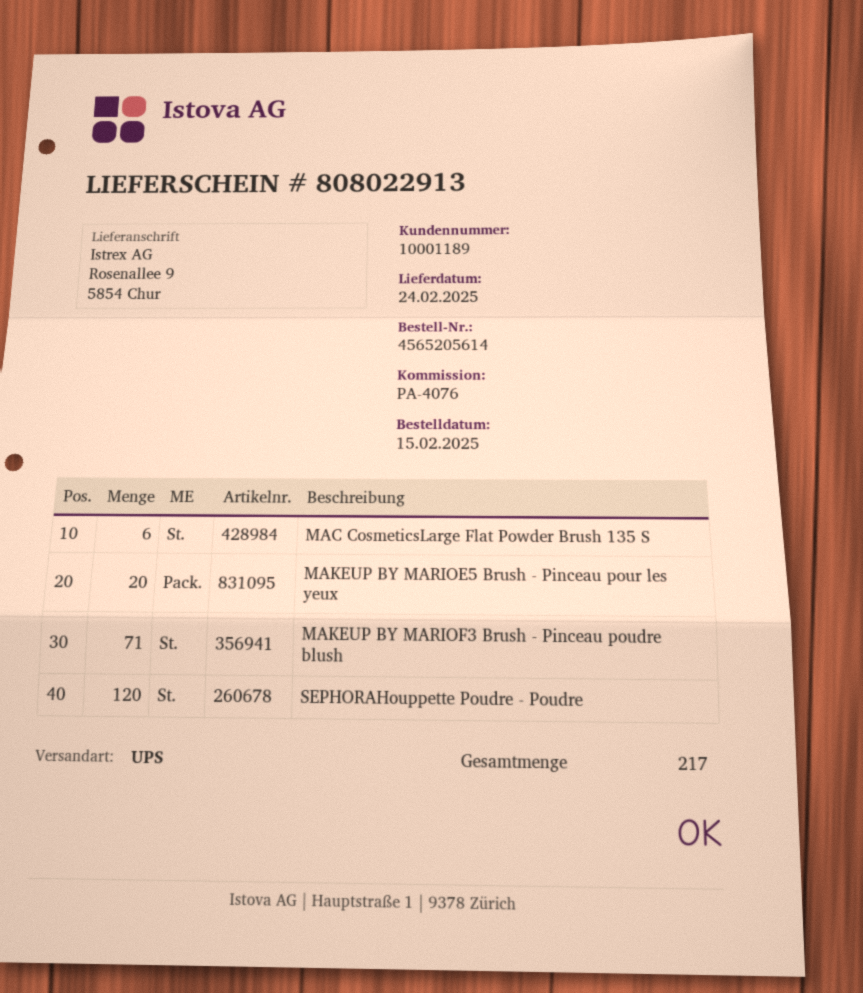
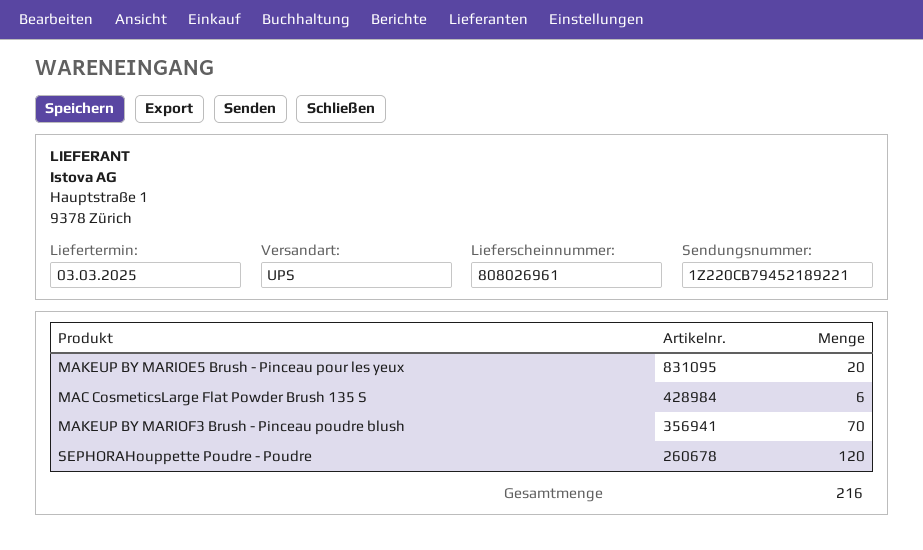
delivery note number: 808022913 -> 808026961
delivery date: 2025-02-24 -> 2025-03-03
MAKEUP BY MARIOF3 Brush - Pinceau poudre blush: 71 -> 70
total quantity: 217 -> 216

